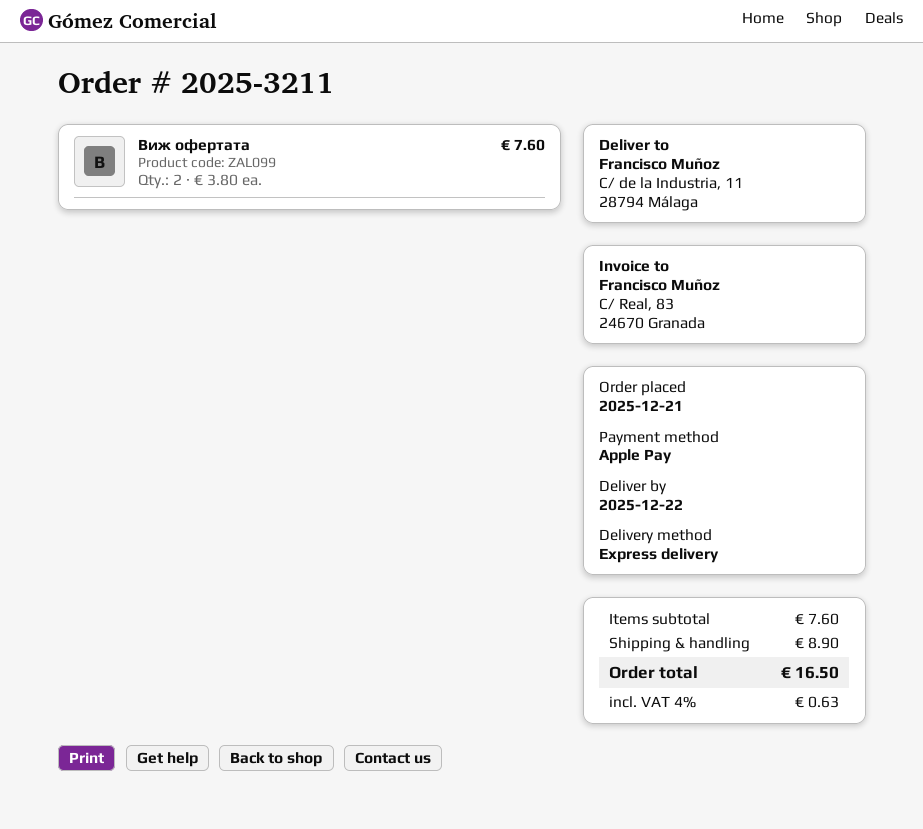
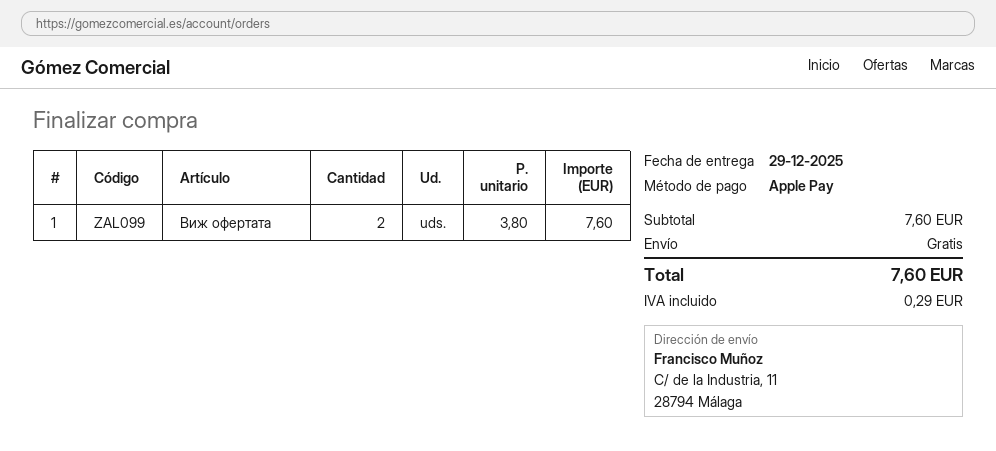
delivery date: 2025-12-22 -> 2025-12-29
shipping: 8.90 -> 0.00
tax: 0.63 -> 0.29
total: 16.50 -> 7.60

